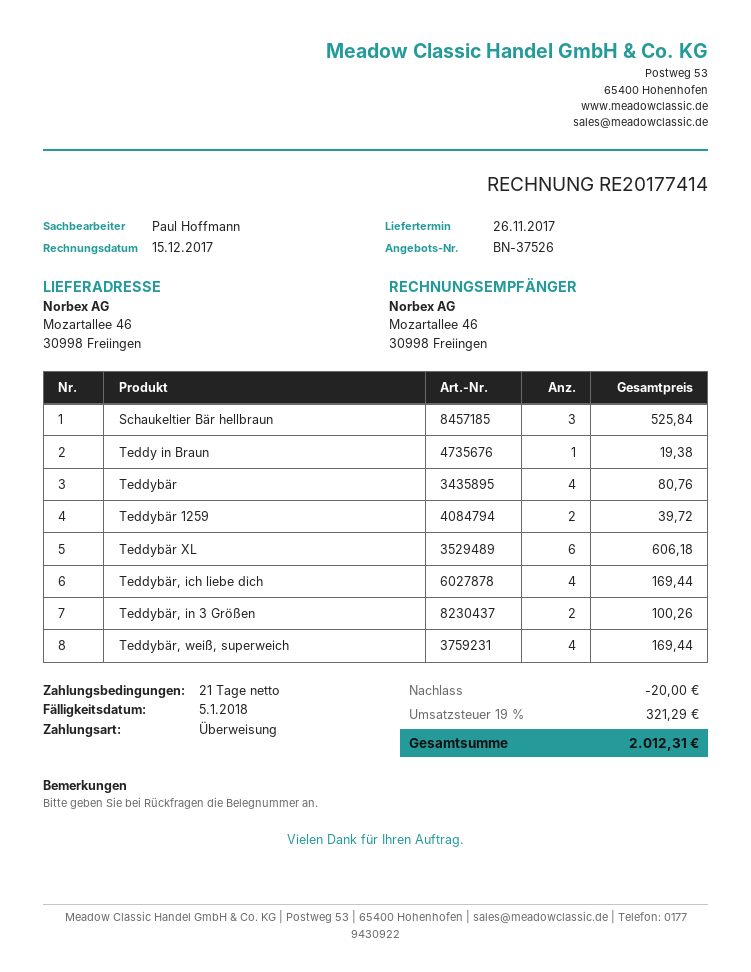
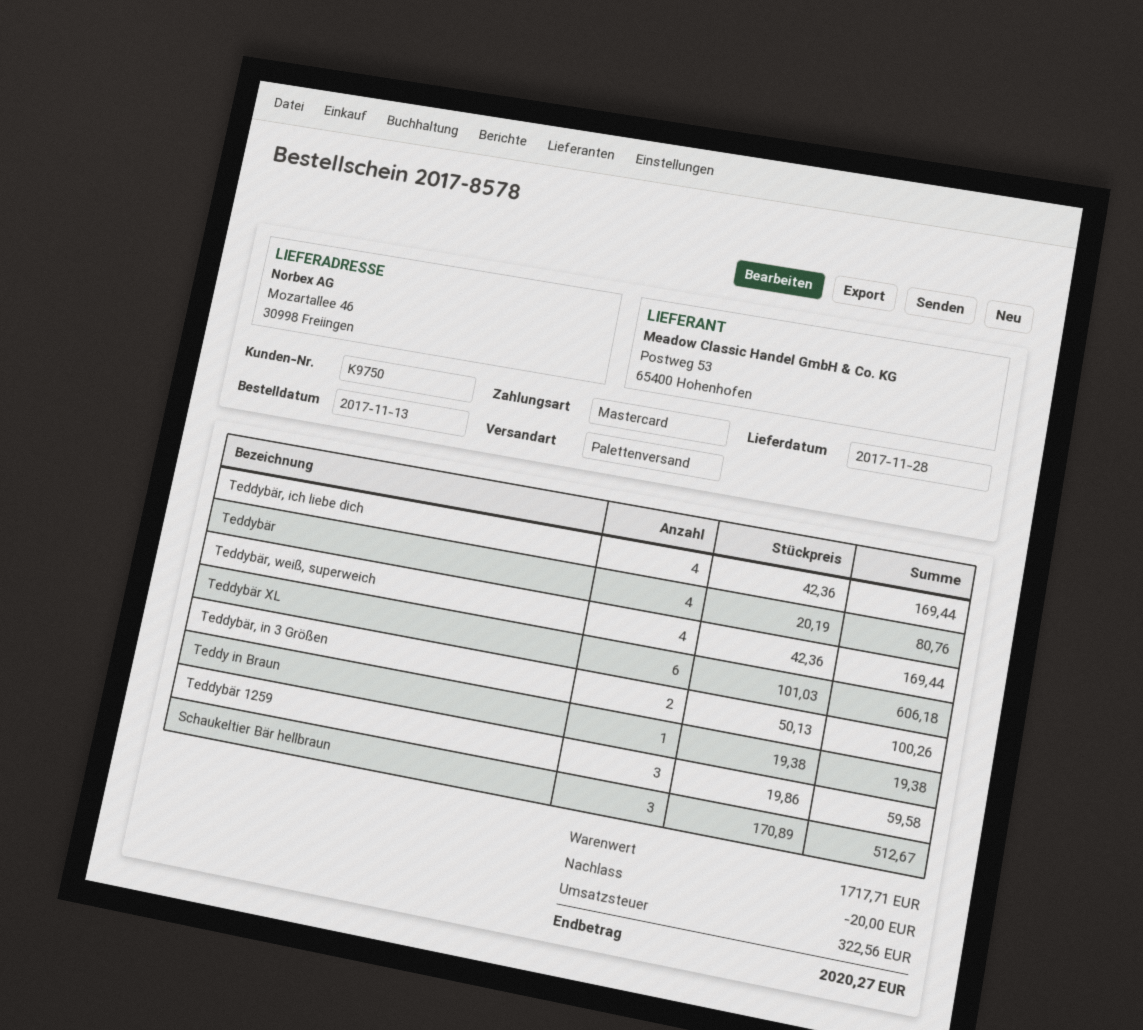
delivery date: 2017-11-26 -> 2017-11-28
payment method: bank transfer -> Mastercard
Schaukeltier Bär hellbraun: 3 for 525.84 -> 3 for 512.67
Teddybär 1259: 2 for 39.72 -> 3 for 59.58
tax: 321.29 -> 322.56
total: 2012.31 -> 2020.27

